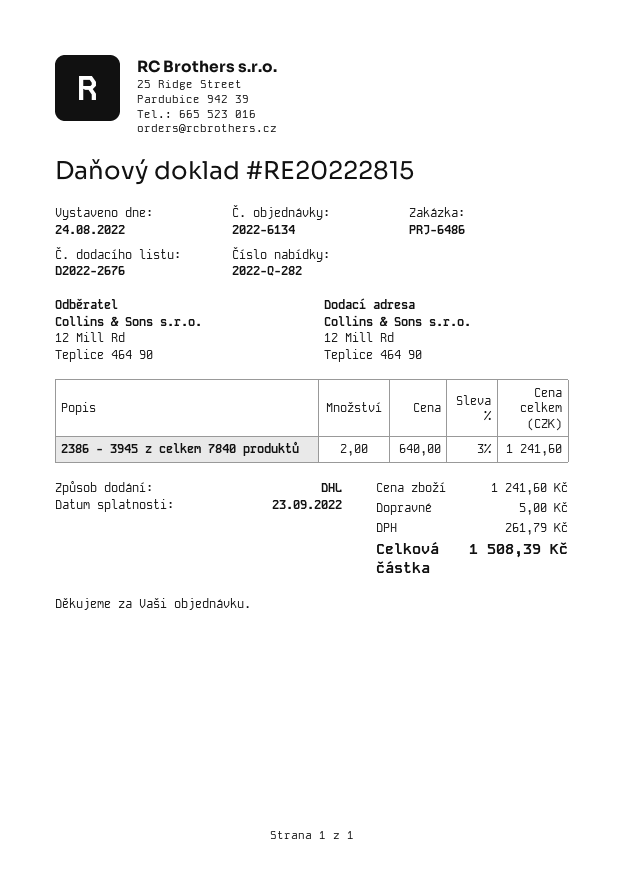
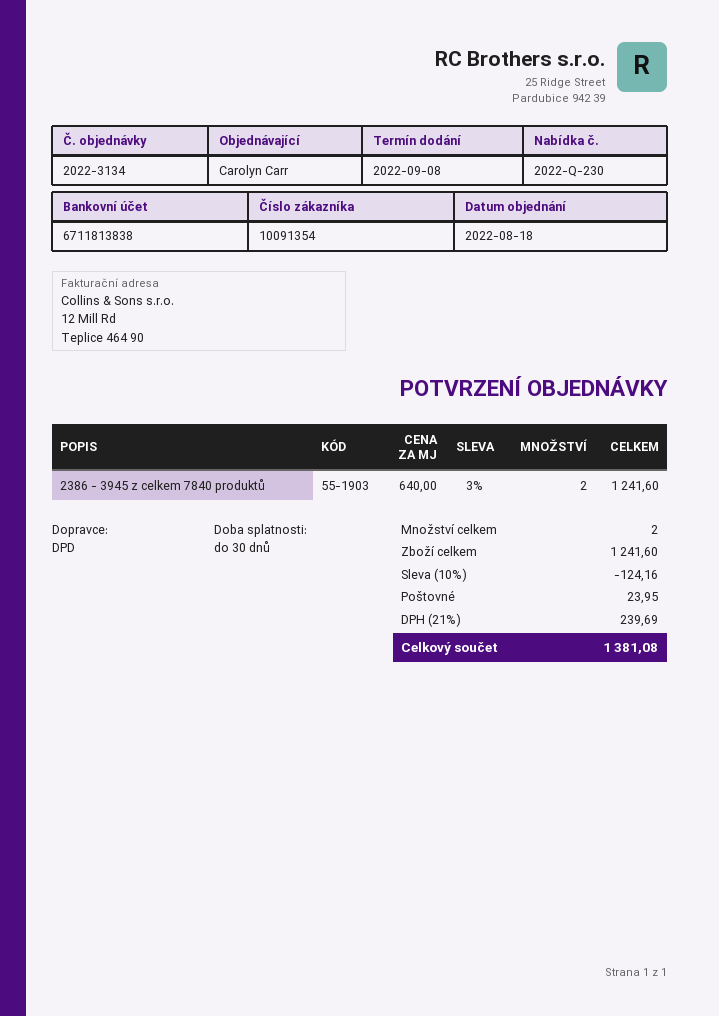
quote number: 2022-Q-282 -> 2022-Q-230
order number: 2022-6134 -> 2022-3134
shipping method: DHL -> DPD
discount: none -> 10% = 124.16
shipping: 5.00 -> 23.95
tax: 261.79 -> 239.69
total: 1508.39 -> 1381.08

